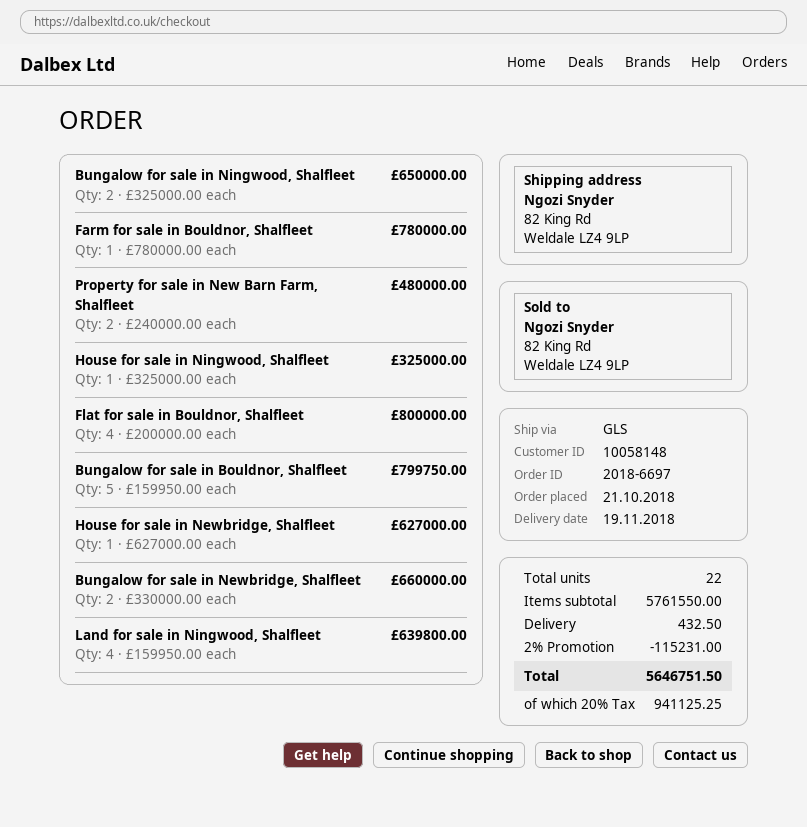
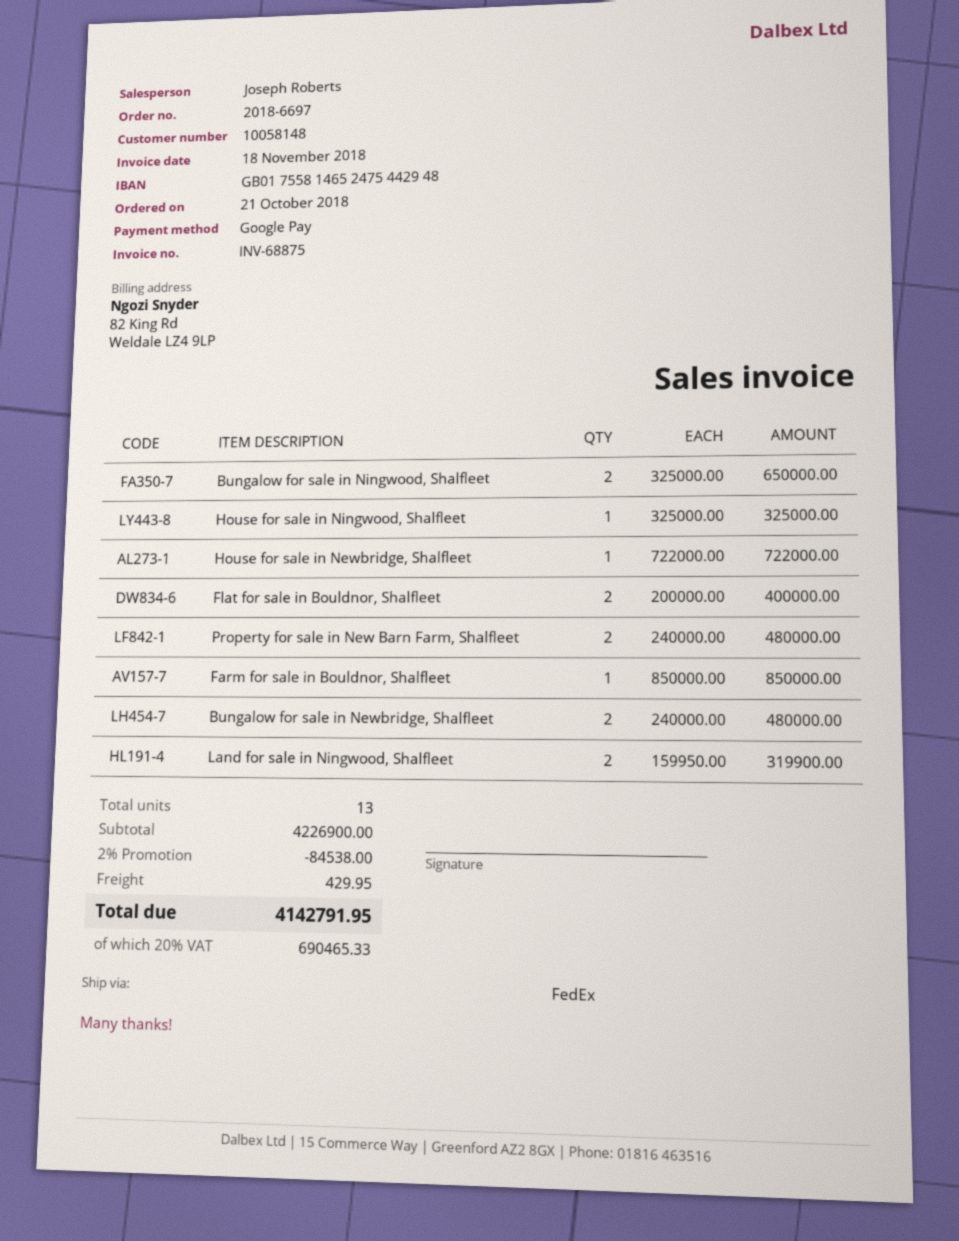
shipping method: GLS -> FedEx
Farm for sale in Bouldnor, Shalfleet: 1 x 780000.00 = 780000.00 -> 1 x 850000.00 = 850000.00
Flat for sale in Bouldnor, Shalfleet: 4 x 200000.00 = 800000.00 -> 2 x 200000.00 = 400000.00
Bungalow for sale in Bouldnor, Shalfleet: 5 x 159950.00 = 799750.00 -> none
House for sale in Newbridge, Shalfleet: 1 x 627000.00 = 627000.00 -> 1 x 722000.00 = 722000.00
Bungalow for sale in Newbridge, Shalfleet: 2 x 330000.00 = 660000.00 -> 2 x 240000.00 = 480000.00
Land for sale in Ningwood, Shalfleet: 4 x 159950.00 = 639800.00 -> 2 x 159950.00 = 319900.00
total quantity: 22 -> 13
subtotal: 5761550.00 -> 4226900.00
discount: 2% = 115231.00 -> 2% = 84538.00
shipping: 432.50 -> 429.95
tax: 20% = 941125.25 -> 20% = 690465.33
total: 5646751.50 -> 4142791.95

